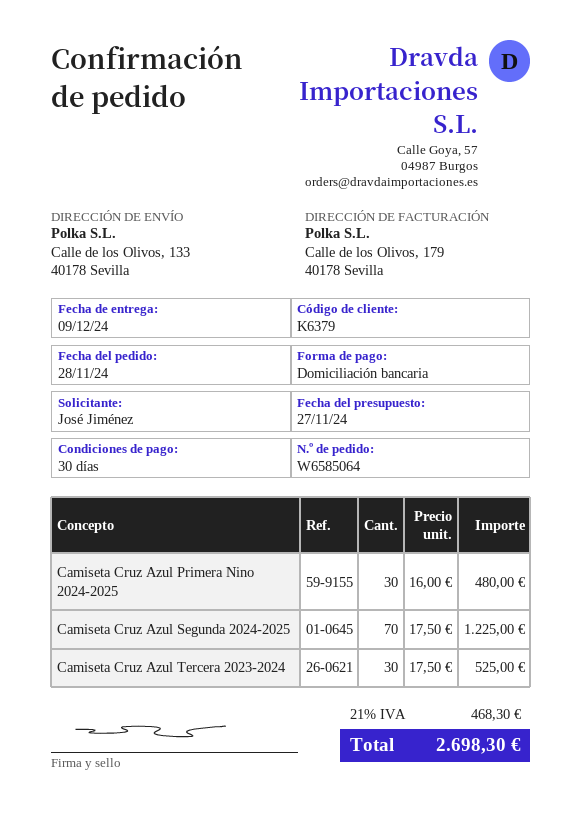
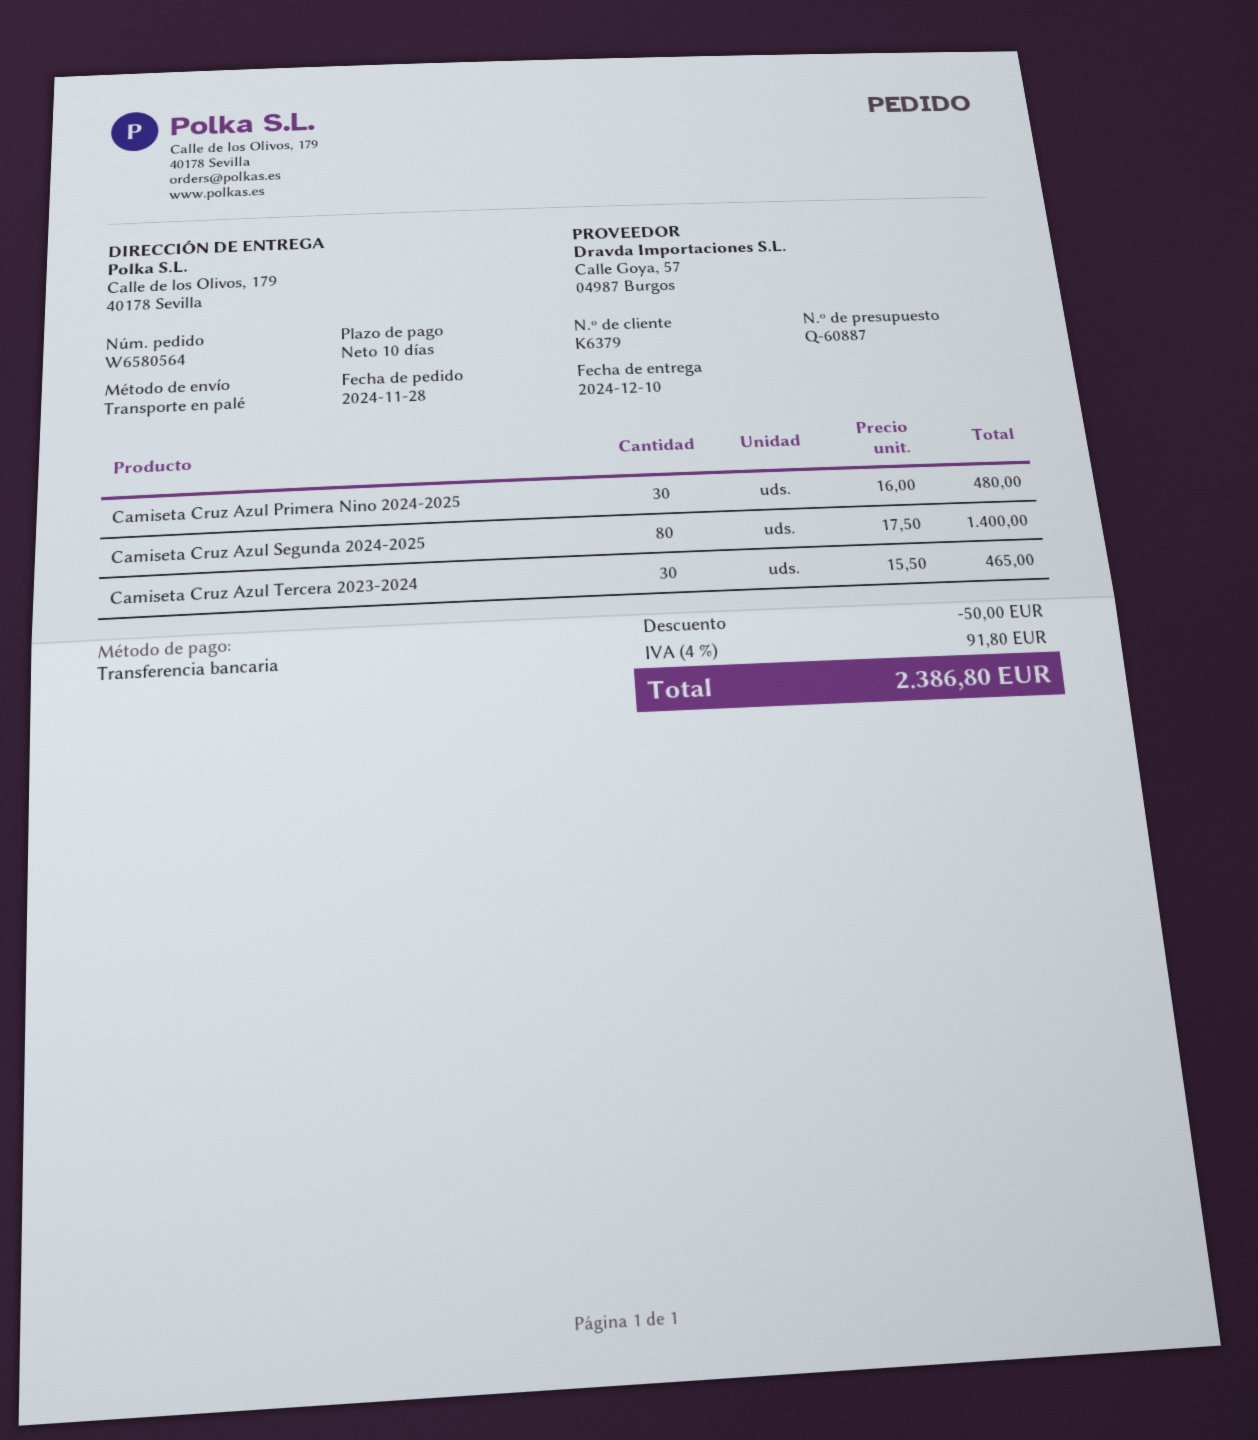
order number: W6585064 -> W6580564
delivery date: 2024-12-09 -> 2024-12-10
payment terms: 30 days -> 10 days
payment method: direct debit -> bank transfer
ship to: Calle de los Olivos, 133, 40178 Sevilla -> Calle de los Olivos, 179, 40178 Sevilla
Camiseta Cruz Azul Segunda 2024-2025: 70 x 17.50 = 1225.00 -> 80 x 17.50 = 1400.00
Camiseta Cruz Azul Tercera 2023-2024: 30 x 17.50 = 525.00 -> 30 x 15.50 = 465.00
discount: none -> 50.00
tax: 21% = 468.30 -> 4% = 91.80
total: 2698.30 -> 2386.80

